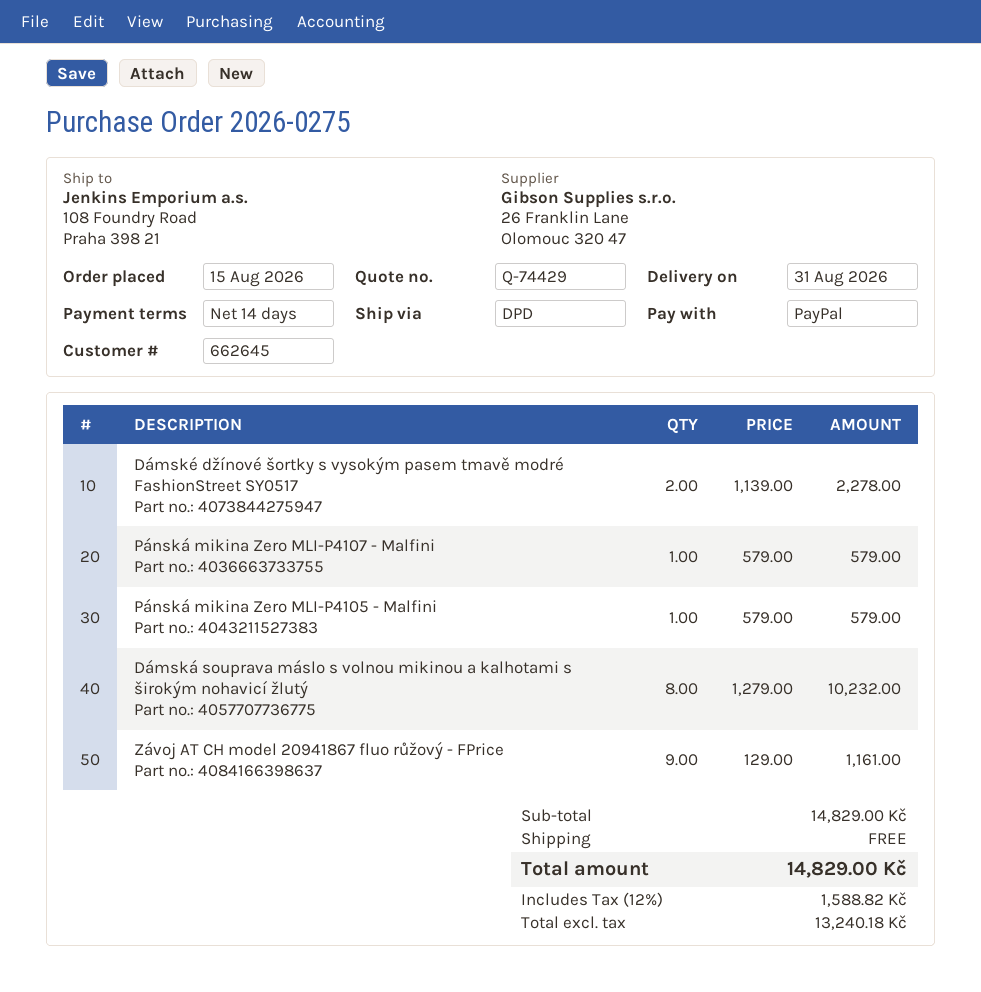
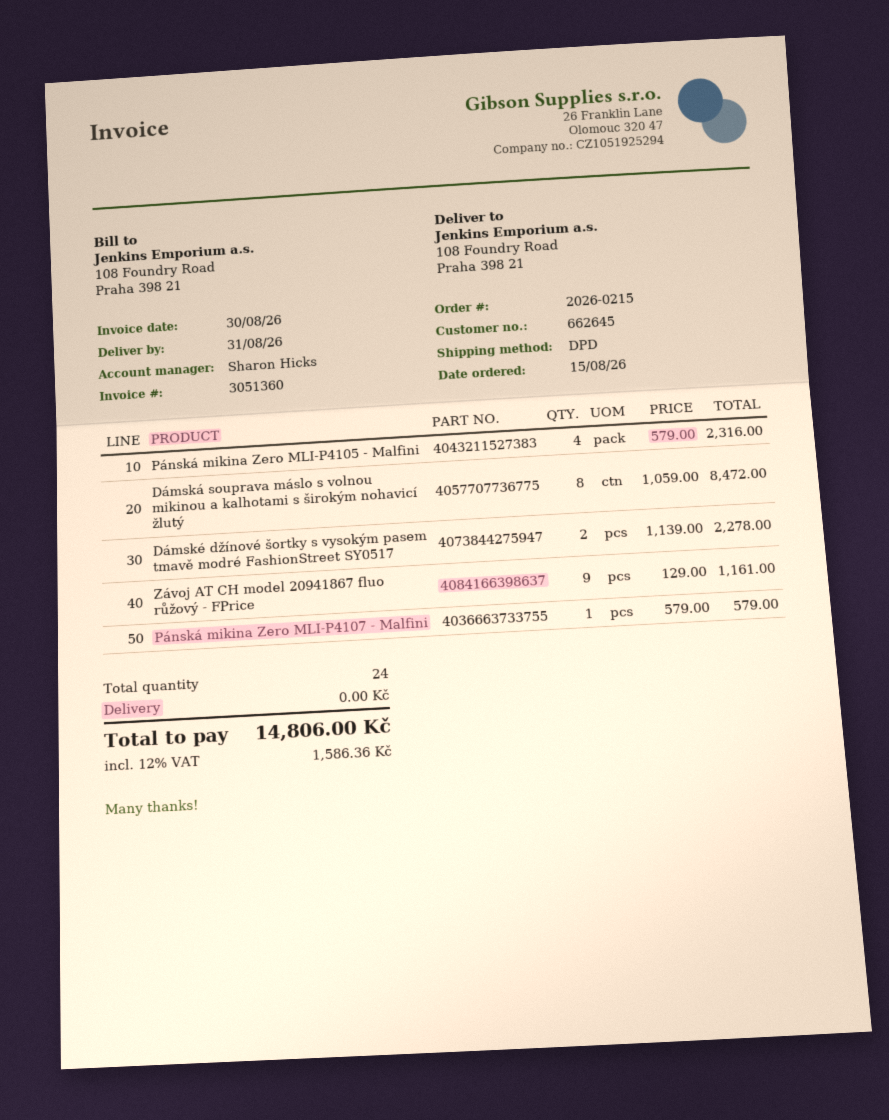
order number: 2026-0275 -> 2026-0215
Pánská mikina Zero MLI-P4105 - Malfini: 1 x 579.00 = 579.00 -> 4 x 579.00 = 2316.00
Dámská souprava máslo s volnou mikinou a kalhotami s širokým nohavicí žlutý: 8 x 1279.00 = 10232.00 -> 8 x 1059.00 = 8472.00
tax: 12% = 1588.82 -> 12% = 1586.36
total: 14829.00 -> 14806.00

